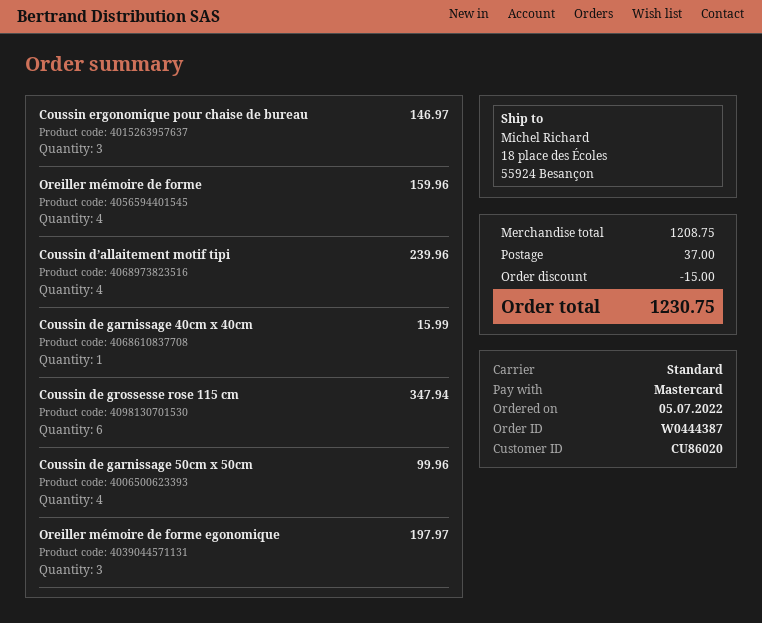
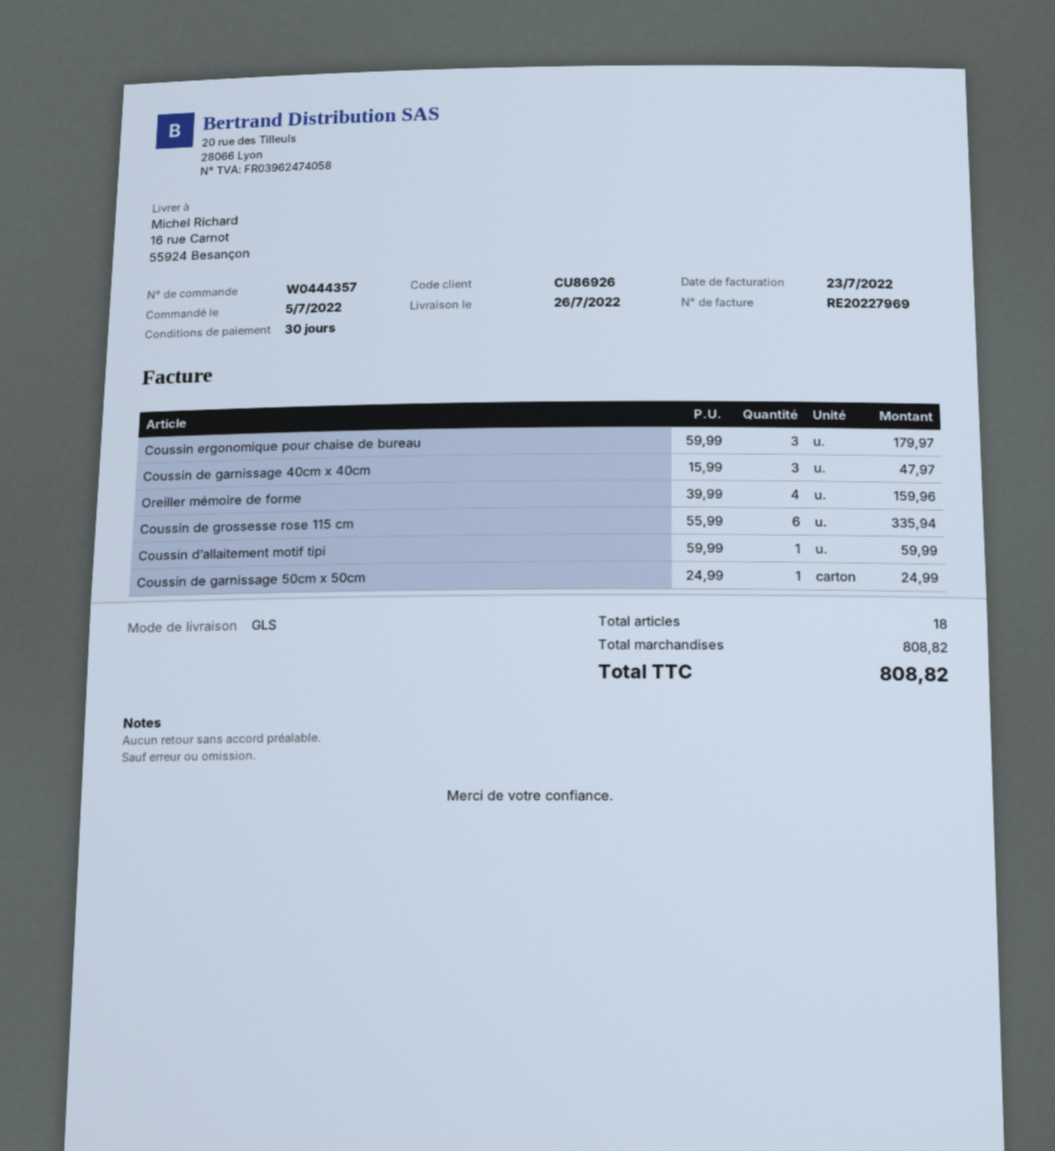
order number: W0444387 -> W0444357
customer number: CU86020 -> CU86926
shipping method: standard -> GLS
ship to: 18 place des Écoles, 55924 Besançon -> 16 rue Carnot, 55924 Besançon
Coussin ergonomique pour chaise de bureau: 3 for 146.97 -> 3 for 179.97
Coussin d’allaitement motif tipi: 4 for 239.96 -> 1 for 59.99
Coussin de garnissage 40cm x 40cm: 1 for 15.99 -> 3 for 47.97
Coussin de grossesse rose 115 cm: 6 for 347.94 -> 6 for 335.94
Coussin de garnissage 50cm x 50cm: 4 for 99.96 -> 1 for 24.99
Oreiller mémoire de forme egonomique: 3 for 197.97 -> none
subtotal: 1208.75 -> 808.82
discount: 15.00 -> none
shipping: 37.00 -> none
total: 1230.75 -> 808.82

